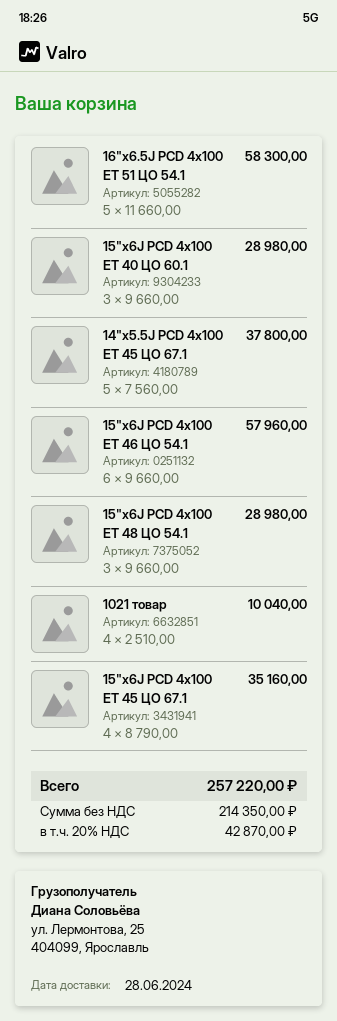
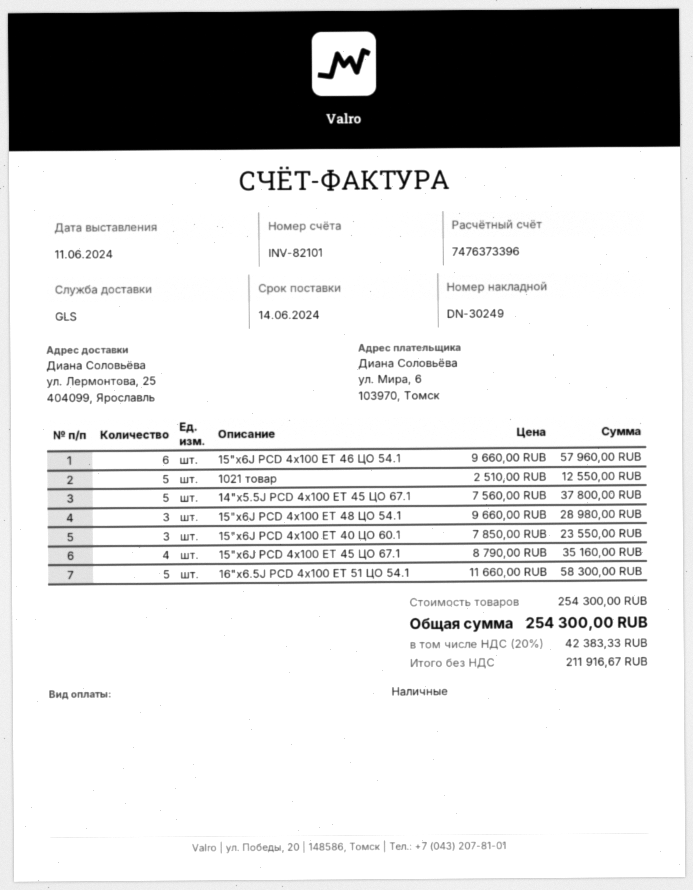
delivery date: 2024-06-28 -> 2024-06-14
15"x6J PCD 4x100 ЕТ 40 ЦО 60.1: 3 x 9660.00 = 28980.00 -> 3 x 7850.00 = 23550.00
1021 товар: 4 x 2510.00 = 10040.00 -> 5 x 2510.00 = 12550.00
net: 214350.00 -> 211916.67
tax: 20% = 42870.00 -> 20% = 42383.33
total: 257220.00 -> 254300.00

